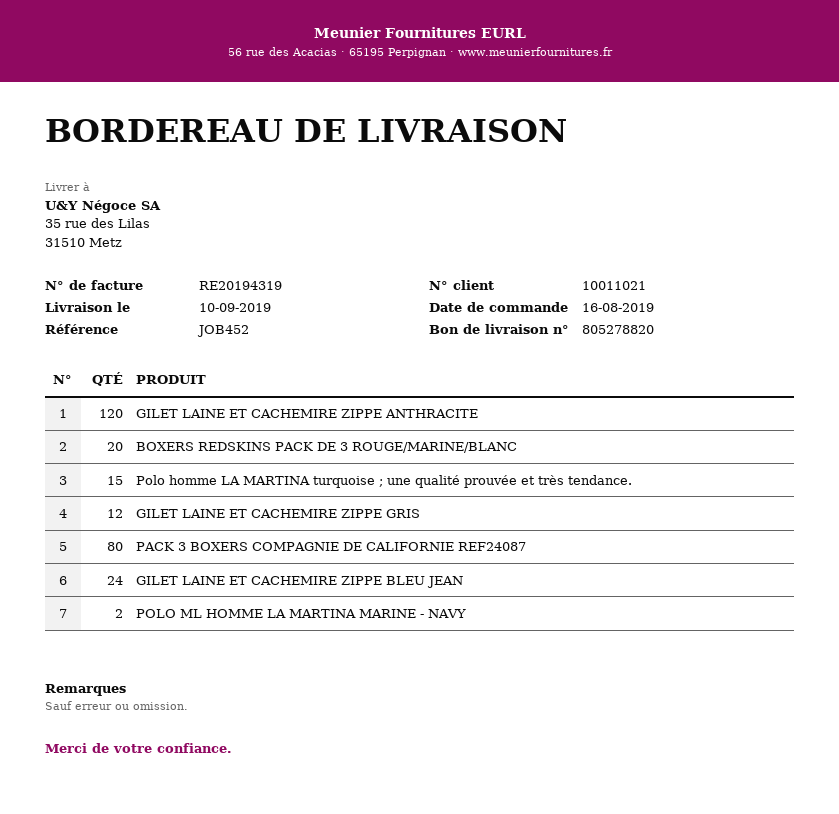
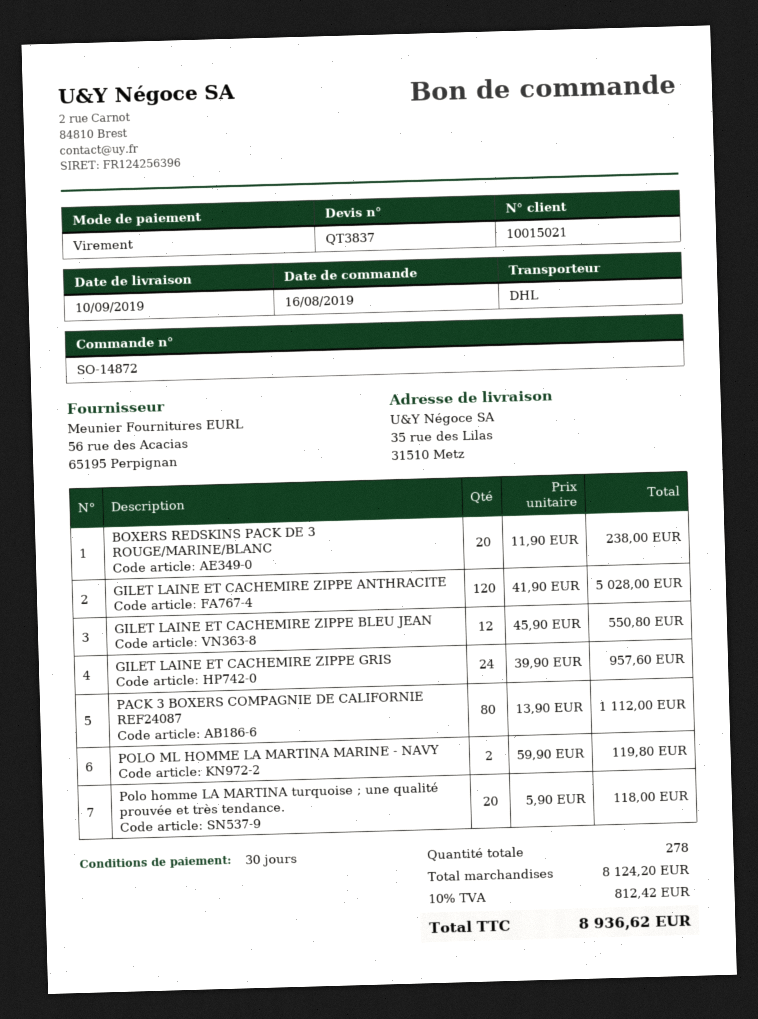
customer number: 10011021 -> 10015021
Polo homme LA MARTINA turquoise ; une qualité prouvée et très tendance.: 15 -> 20
GILET LAINE ET CACHEMIRE ZIPPE GRIS: 12 -> 24
GILET LAINE ET CACHEMIRE ZIPPE BLEU JEAN: 24 -> 12

